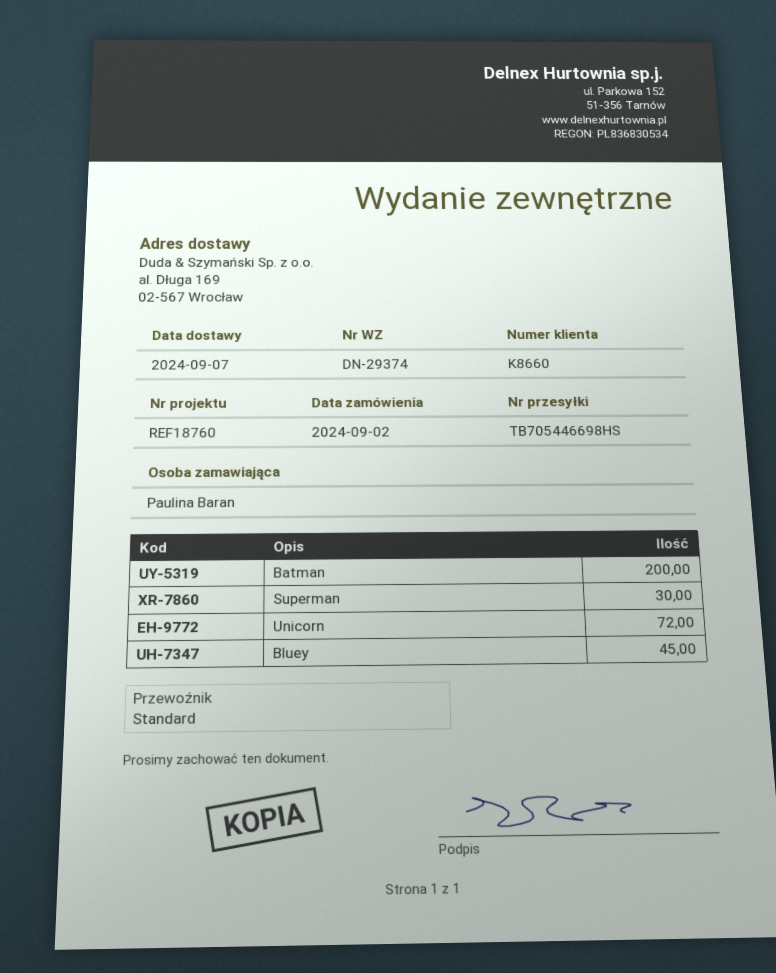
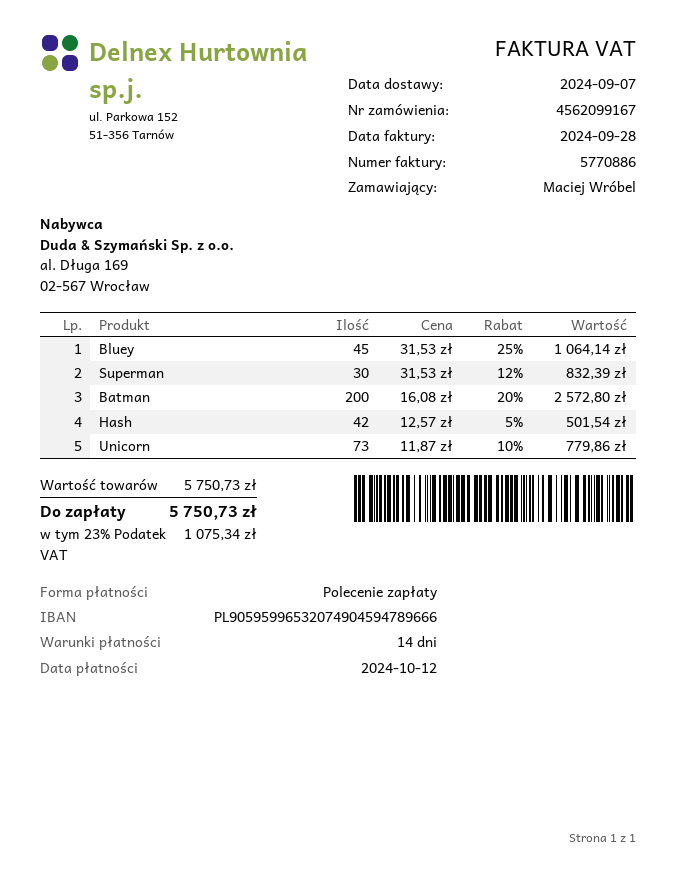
ordered by: Paulina Baran -> Maciej Wróbel
Unicorn: 72 -> 73
Hash: none -> 42

